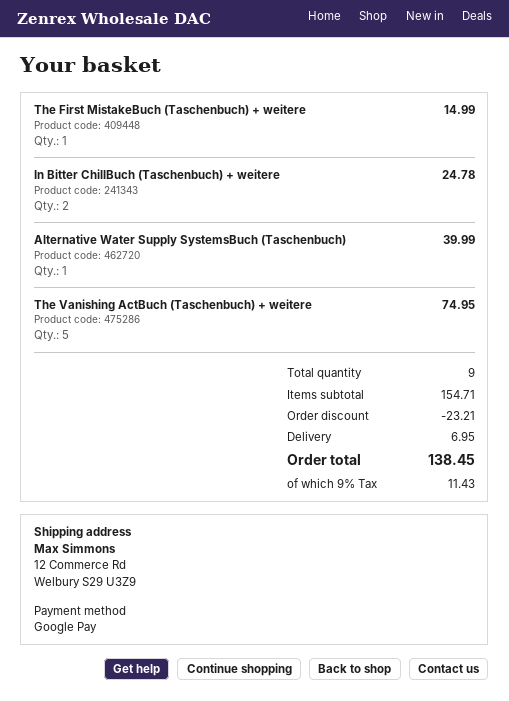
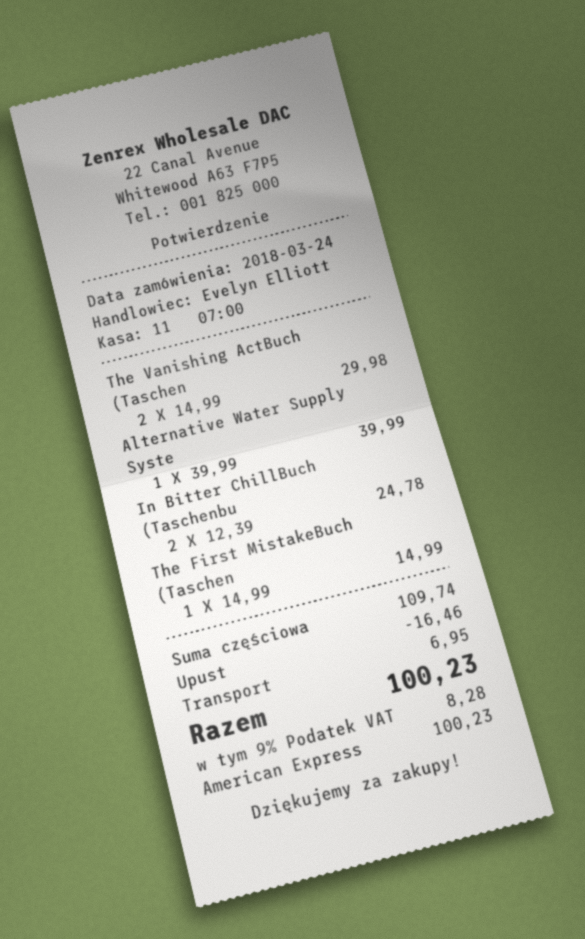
payment method: Google Pay -> American Express
The Vanishing ActBuch (Taschenbuch) + weitere: 5 for 74.95 -> 2 for 29.98
subtotal: 154.71 -> 109.74
discount: 23.21 -> 16.46
tax: 9% = 11.43 -> 9% = 8.28
total: 138.45 -> 100.23

